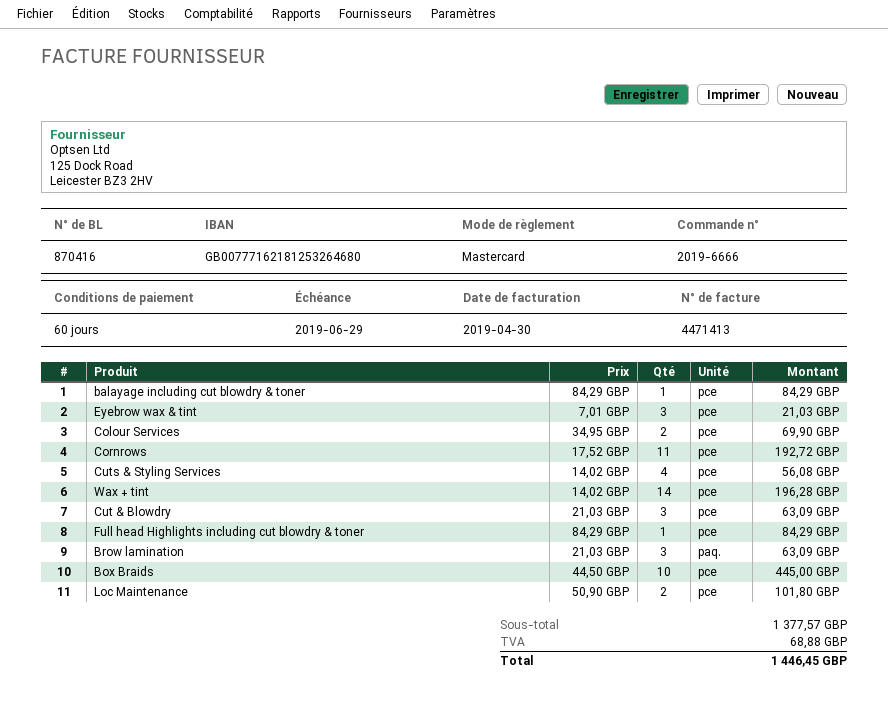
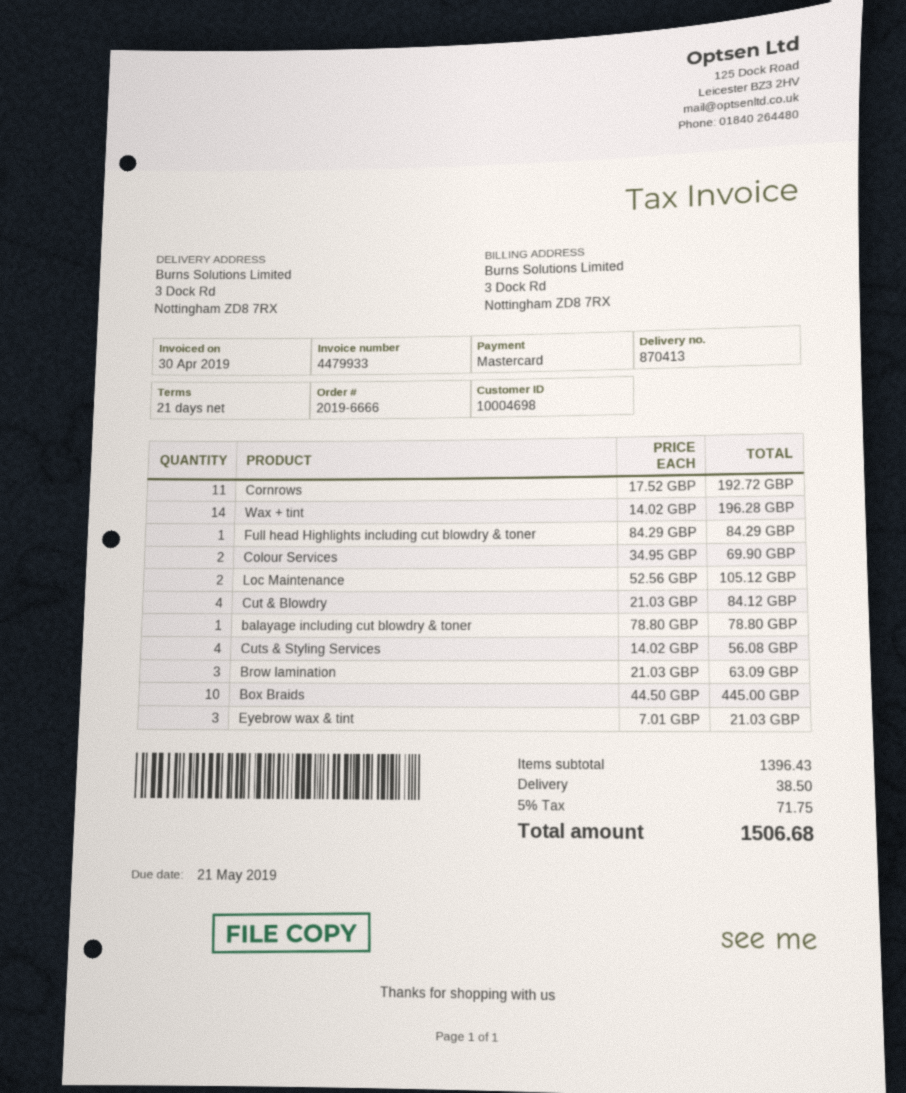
delivery note number: 870416 -> 870413
invoice number: 4471413 -> 4479933
payment terms: 60 days -> 21 days
due date: 2019-06-29 -> 2019-05-21
balayage including cut blowdry & toner: 1 x 84.29 = 84.29 -> 1 x 78.80 = 78.80
Cut & Blowdry: 3 x 21.03 = 63.09 -> 4 x 21.03 = 84.12
Loc Maintenance: 2 x 50.90 = 101.80 -> 2 x 52.56 = 105.12
subtotal: 1377.57 -> 1396.43
shipping: none -> 38.50
tax: 68.88 -> 71.75
total: 1446.45 -> 1506.68

